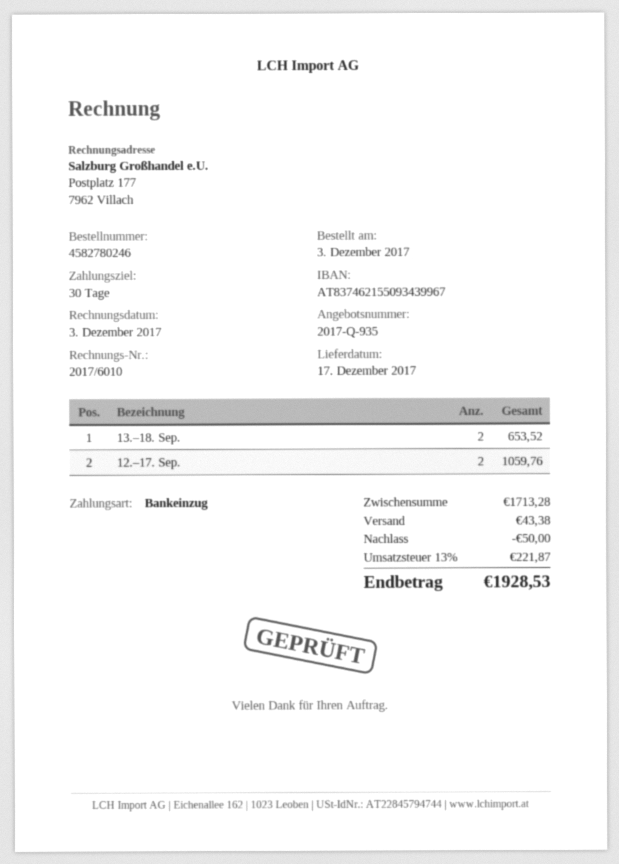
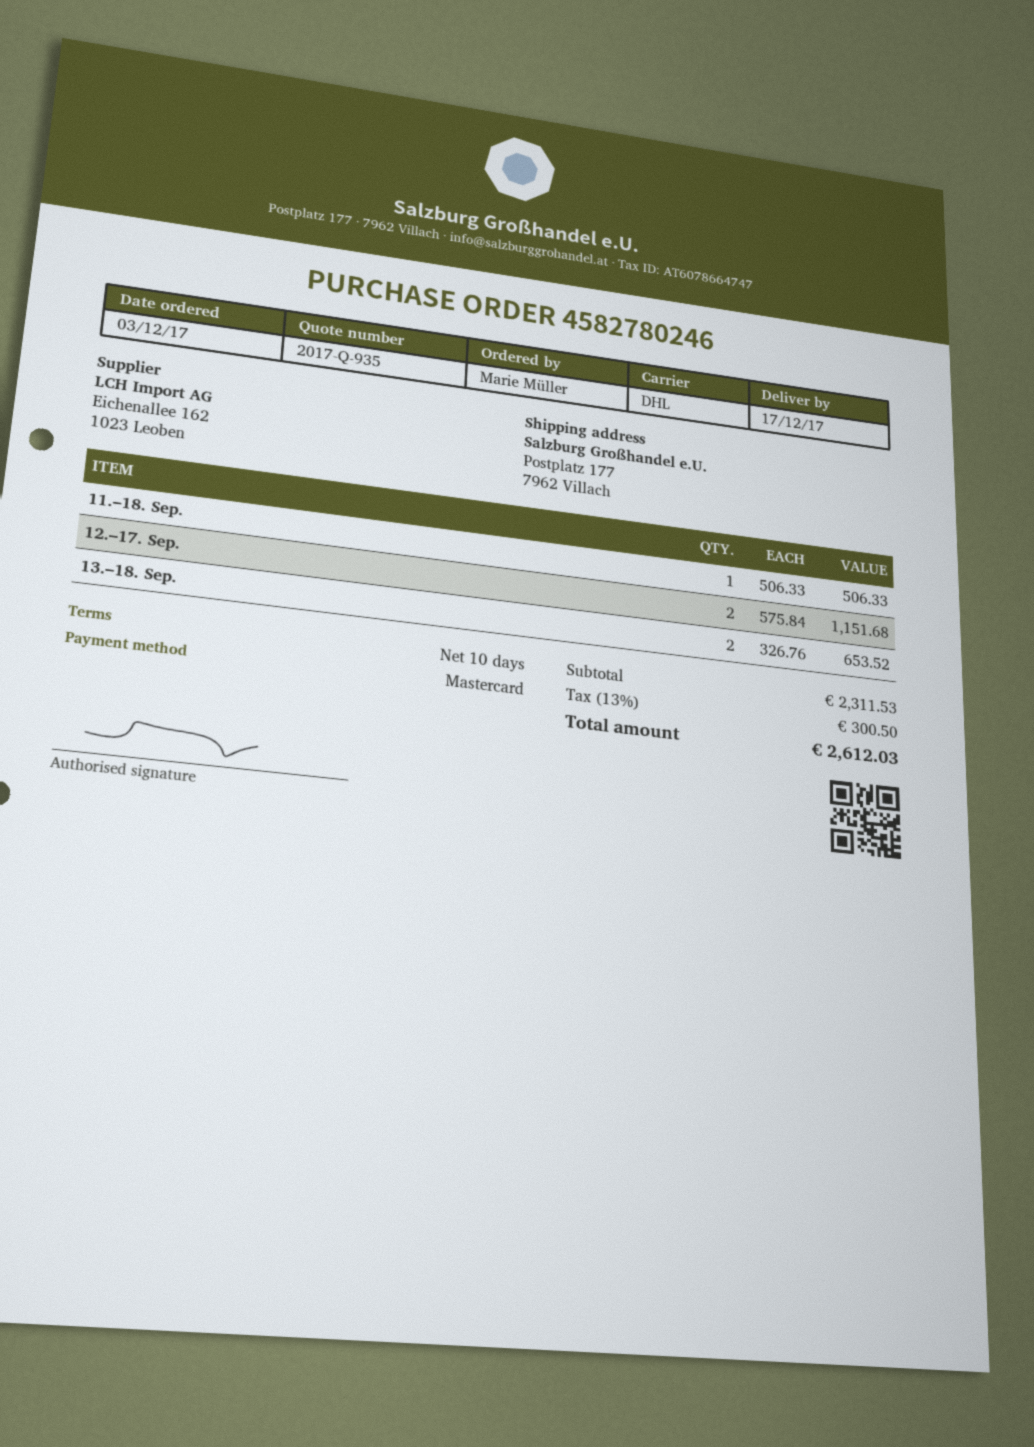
payment terms: 30 days -> 10 days
payment method: direct debit -> Mastercard
12.–17. Sep.: 2 for 1059.76 -> 2 for 1151.68
11.–18. Sep.: none -> 1 for 506.33
subtotal: 1713.28 -> 2311.53
discount: 50.00 -> none
shipping: 43.38 -> none
tax: 13% = 221.87 -> 13% = 300.50
total: 1928.53 -> 2612.03

